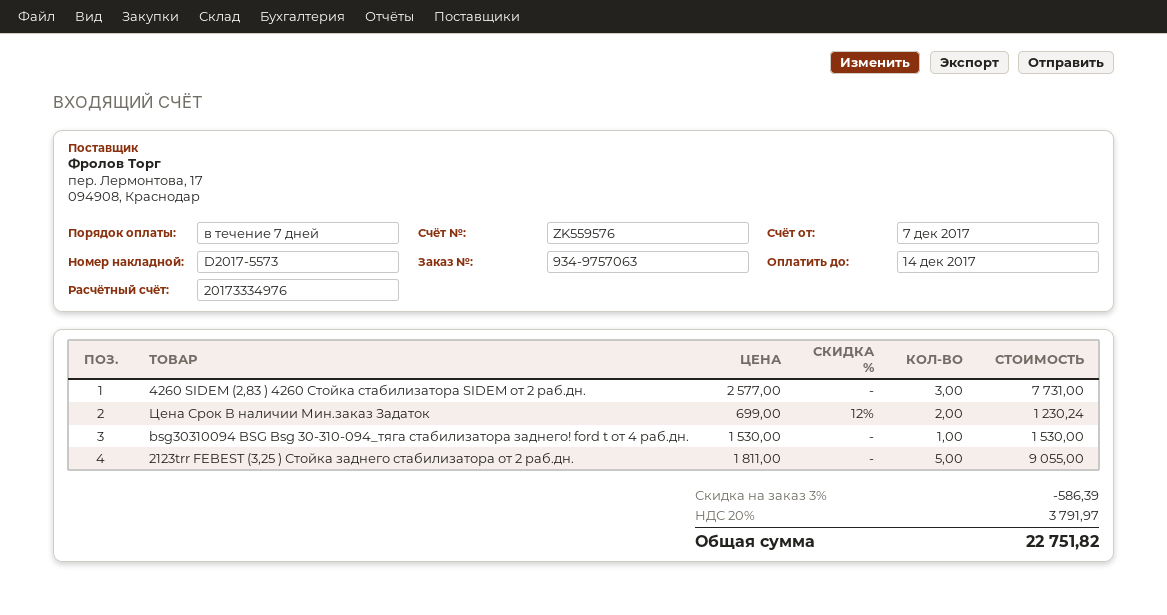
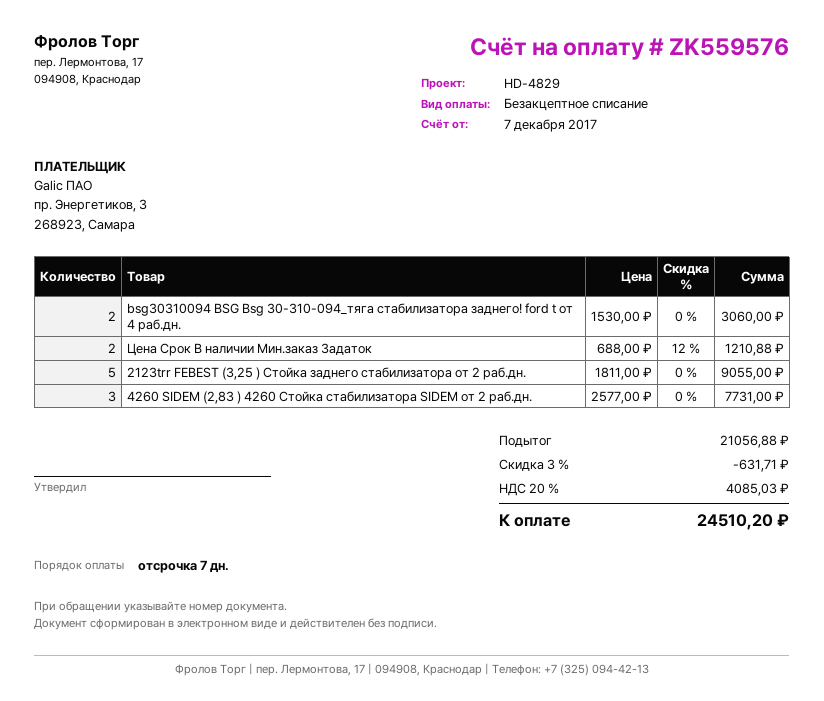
Цена Срок В наличии Мин.заказ Задаток: 2 x 699.00 - 12% = 1230.24 -> 2 x 688.00 - 12% = 1210.88
bsg30310094 BSG Bsg 30-310-094_тяга стабилизатора заднего! ford t от 4 раб.дн.: 1 x 1530.00 = 1530.00 -> 2 x 1530.00 = 3060.00
discount: 3% = 586.39 -> 3% = 631.71
tax: 20% = 3791.97 -> 20% = 4085.03
total: 22751.82 -> 24510.20

